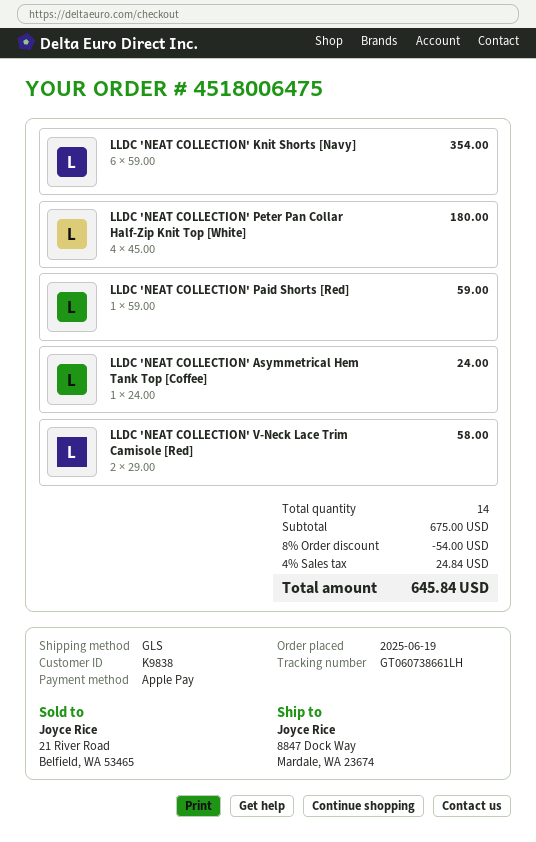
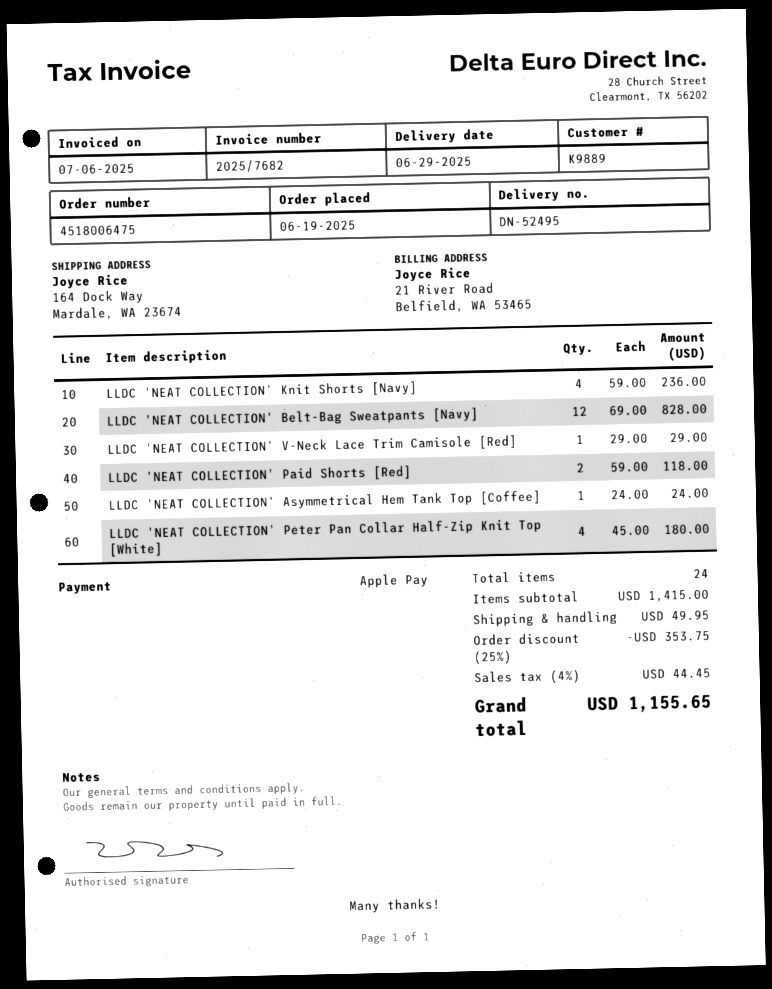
customer number: K9838 -> K9889
ship to: 8847 Dock Way, Mardale, WA 23674 -> 164 Dock Way, Mardale, WA 23674
LLDC 'NEAT COLLECTION' Knit Shorts [Navy]: 6 x 59.00 = 354.00 -> 4 x 59.00 = 236.00
LLDC 'NEAT COLLECTION' Paid Shorts [Red]: 1 x 59.00 = 59.00 -> 2 x 59.00 = 118.00
LLDC 'NEAT COLLECTION' V-Neck Lace Trim Camisole [Red]: 2 x 29.00 = 58.00 -> 1 x 29.00 = 29.00
LLDC 'NEAT COLLECTION' Belt-Bag Sweatpants [Navy]: none -> 12 x 69.00 = 828.00
total quantity: 14 -> 24
subtotal: 675.00 -> 1415.00
discount: 8% = 54.00 -> 25% = 353.75
shipping: none -> 49.95
tax: 4% = 24.84 -> 4% = 44.45
total: 645.84 -> 1155.65

